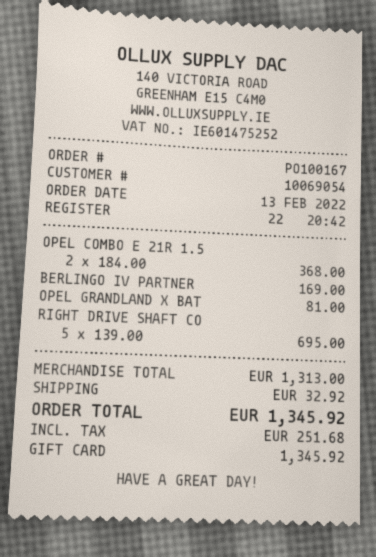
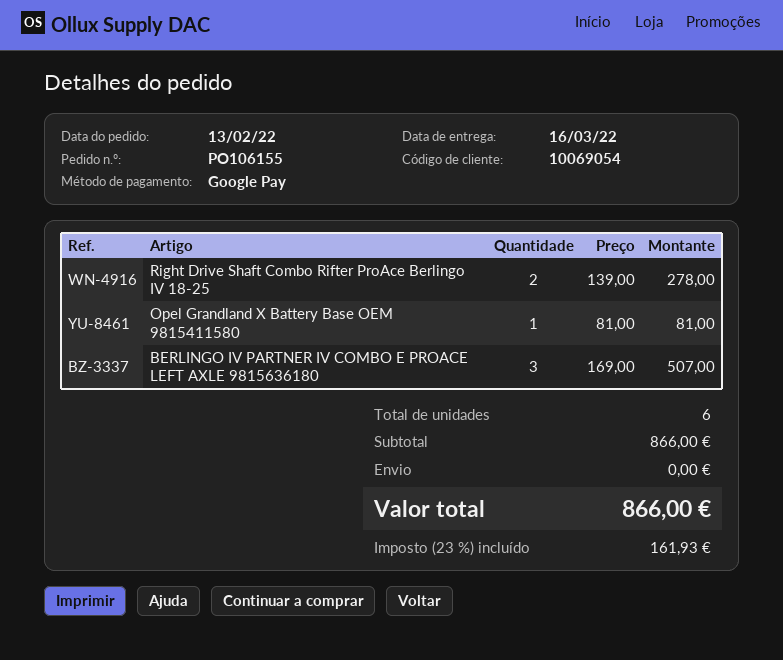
order number: PO100167 -> PO106155
payment method: gift card -> Google Pay
OPEL COMBO E 21R 1.5: 2 x 184.00 = 368.00 -> none
BERLINGO IV PARTNER: 1 x 169.00 = 169.00 -> 3 x 169.00 = 507.00
RIGHT DRIVE SHAFT CO: 5 x 139.00 = 695.00 -> 2 x 139.00 = 278.00
subtotal: 1313.00 -> 866.00
shipping: 32.92 -> 0.00
tax: 251.68 -> 161.93
total: 1345.92 -> 866.00

